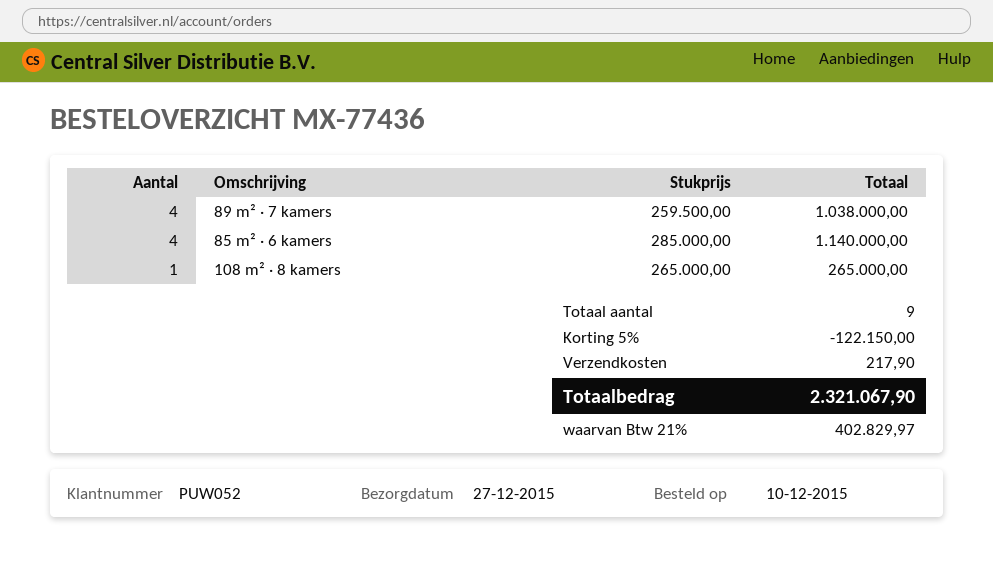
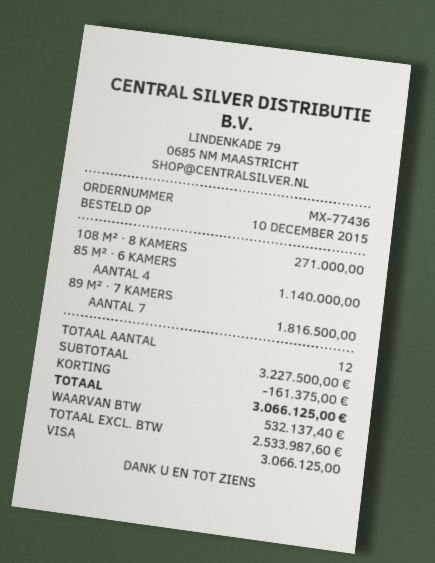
89 m² · 7 kamers: 4 for 1038000.00 -> 7 for 1816500.00
108 m² · 8 kamers: 1 for 265000.00 -> 1 for 271000.00
total quantity: 9 -> 12
discount: 122150.00 -> 161375.00
shipping: 217.90 -> none
tax: 402829.97 -> 532137.40
total: 2321067.90 -> 3066125.00

